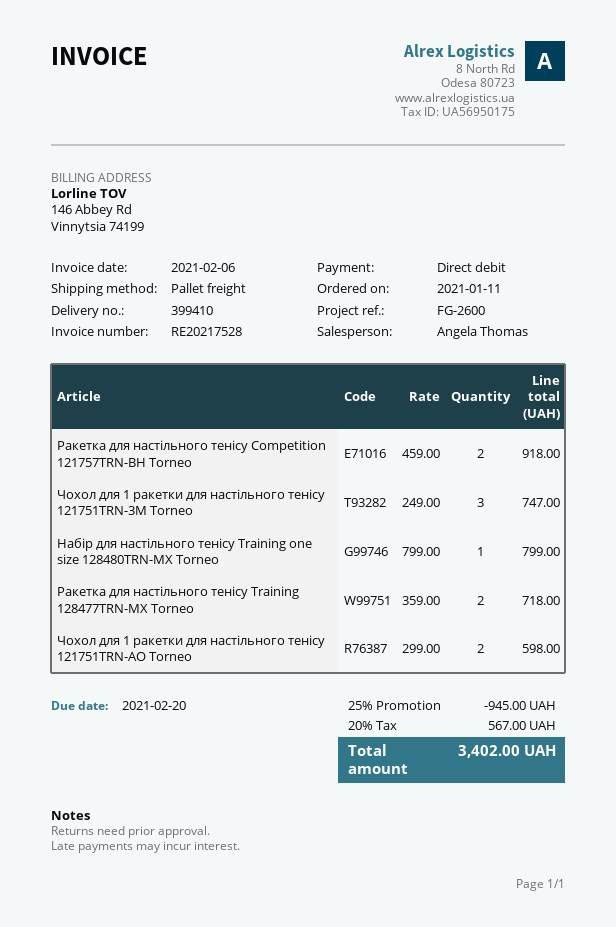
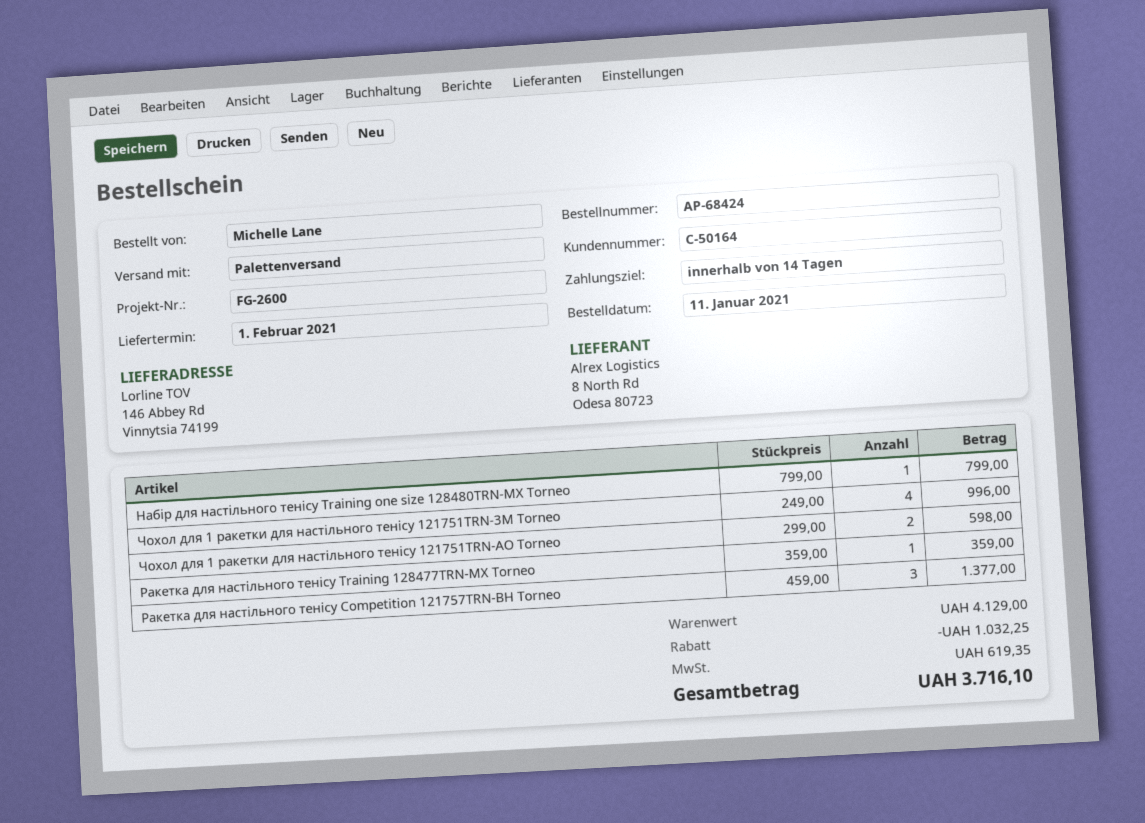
Ракетка для настільного тенісу Competition 121757TRN-BH Torneo: 2 x 459.00 = 918.00 -> 3 x 459.00 = 1377.00
Чохол для 1 ракетки для настільного тенісу 121751TRN-3M Torneo: 3 x 249.00 = 747.00 -> 4 x 249.00 = 996.00
Ракетка для настільного тенісу Training 128477TRN-MX Torneo: 2 x 359.00 = 718.00 -> 1 x 359.00 = 359.00
discount: 945.00 -> 1032.25
tax: 567.00 -> 619.35
total: 3402.00 -> 3716.10

